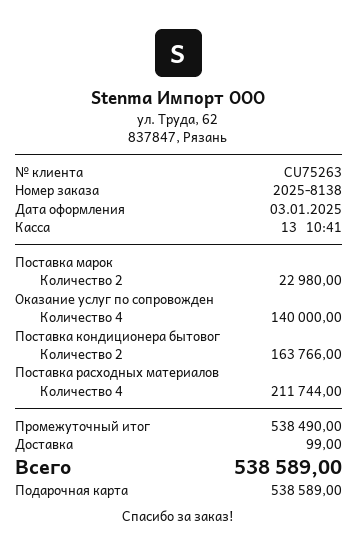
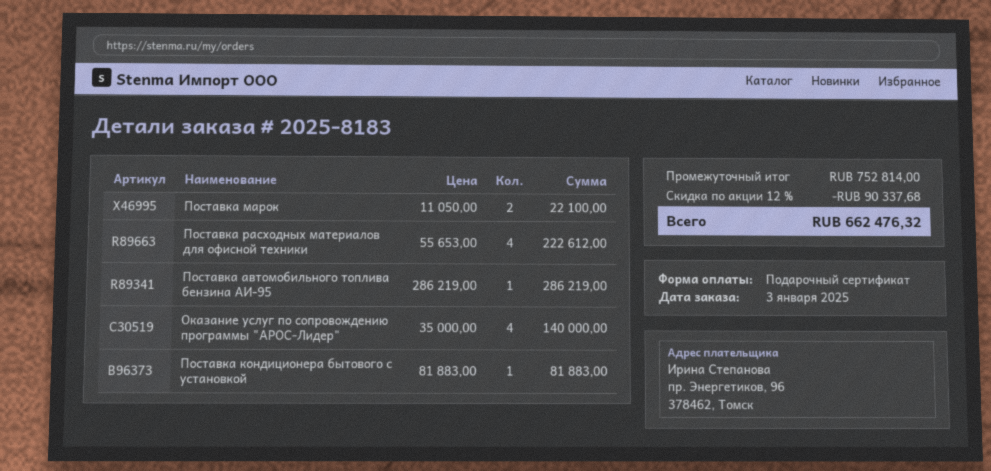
order number: 2025-8138 -> 2025-8183
Поставка марок: 2 for 22980.00 -> 2 for 22100.00
Поставка кондиционера бытовог: 2 for 163766.00 -> 1 for 81883.00
Поставка расходных материалов: 4 for 211744.00 -> 4 for 222612.00
Поставка автомобильного топлива бензина АИ-95: none -> 1 for 286219.00
subtotal: 538490.00 -> 752814.00
discount: none -> 12% = 90337.68
shipping: 99.00 -> none
total: 538589.00 -> 662476.32

